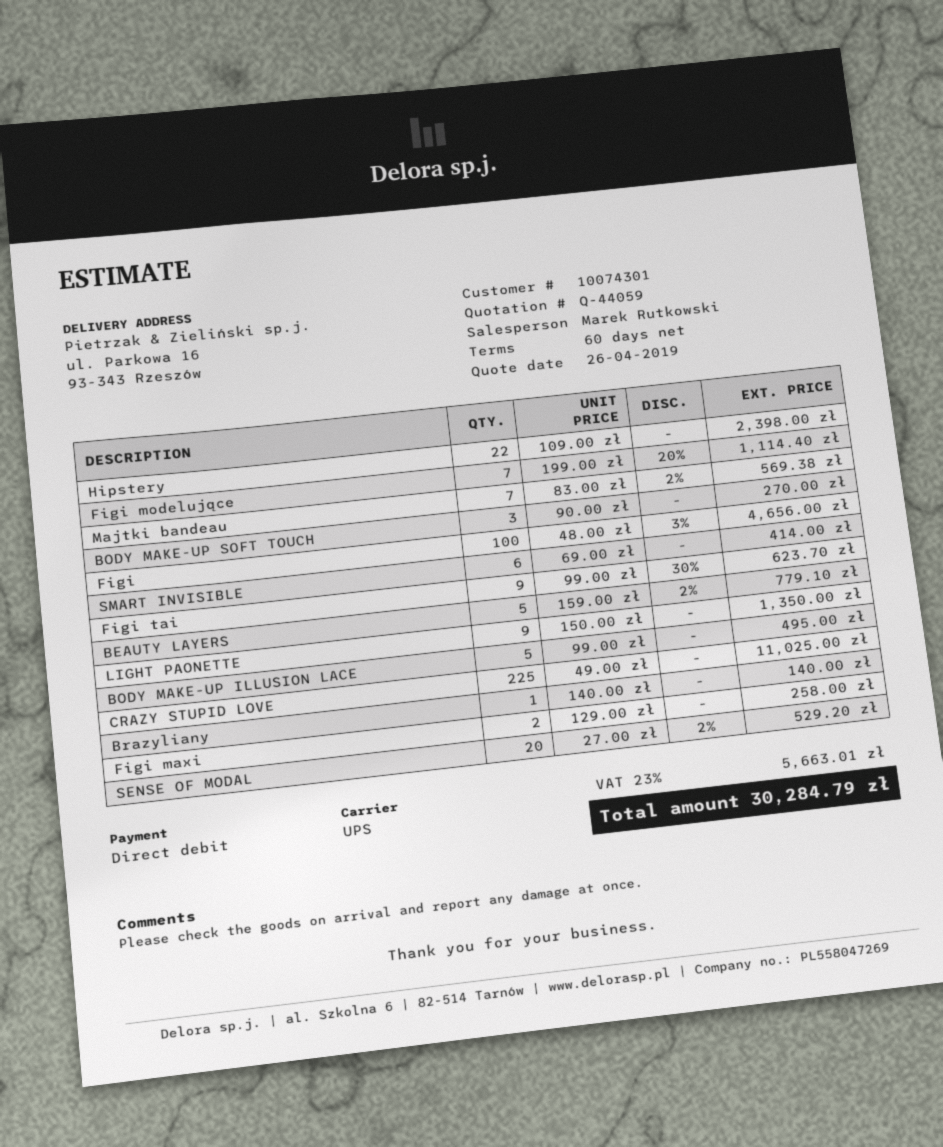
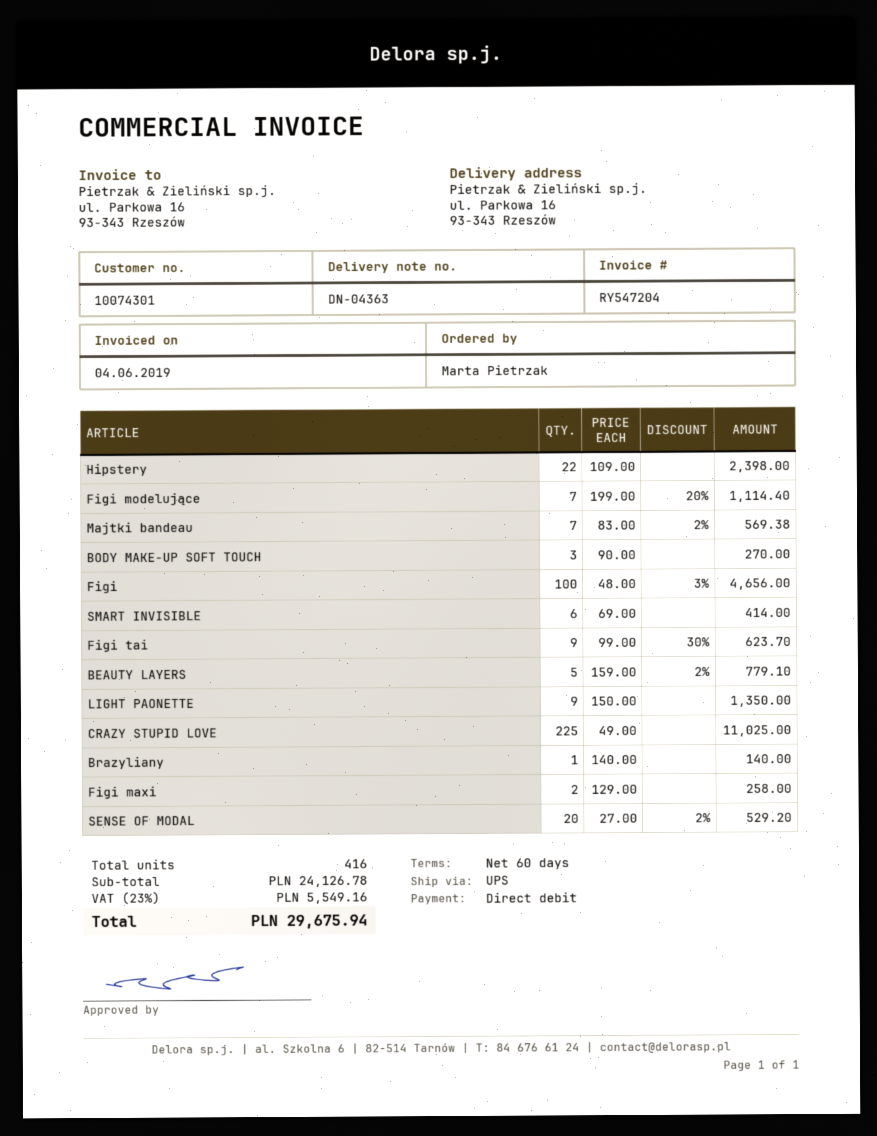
BODY MAKE-UP ILLUSION LACE: 5 x 99.00 = 495.00 -> none
tax: 23% = 5663.01 -> 23% = 5549.16
total: 30284.79 -> 29675.94

